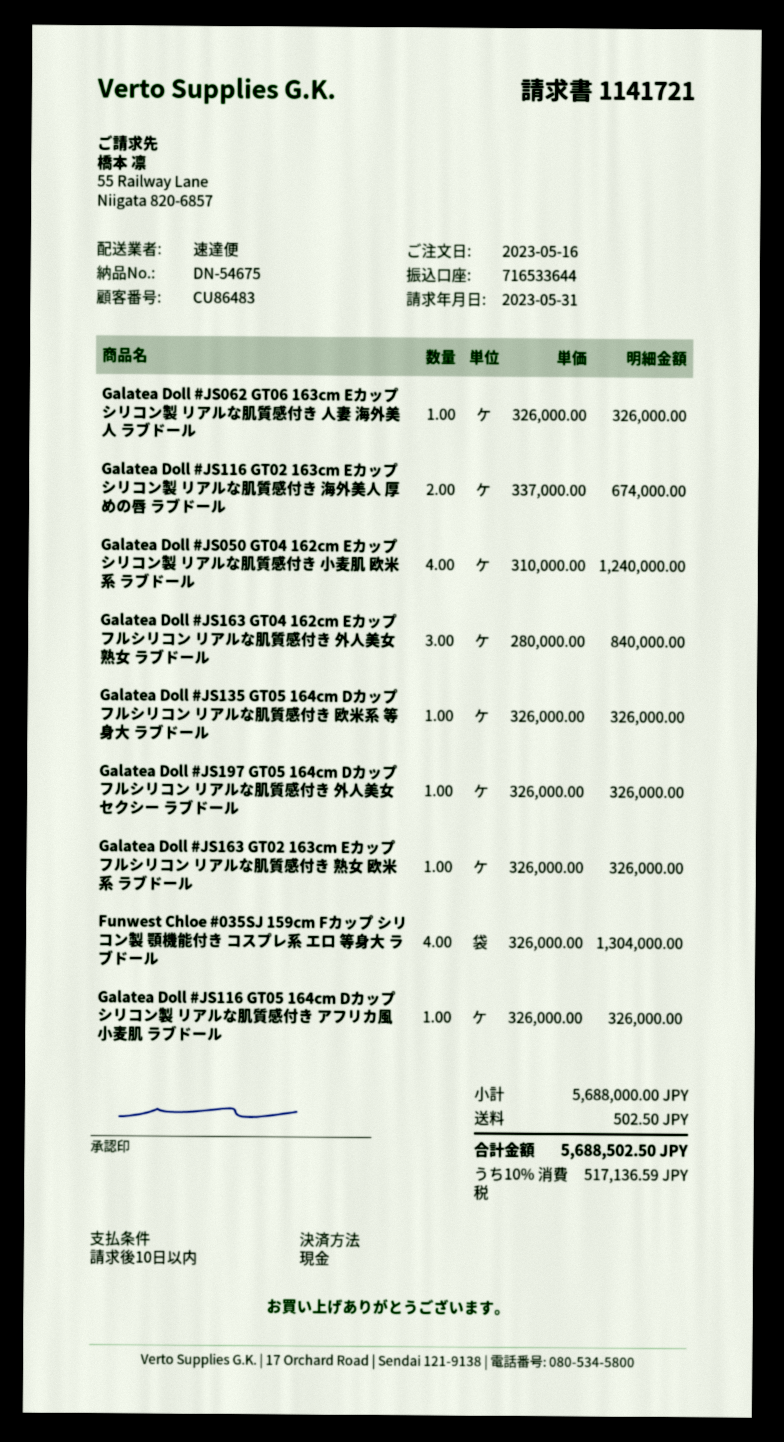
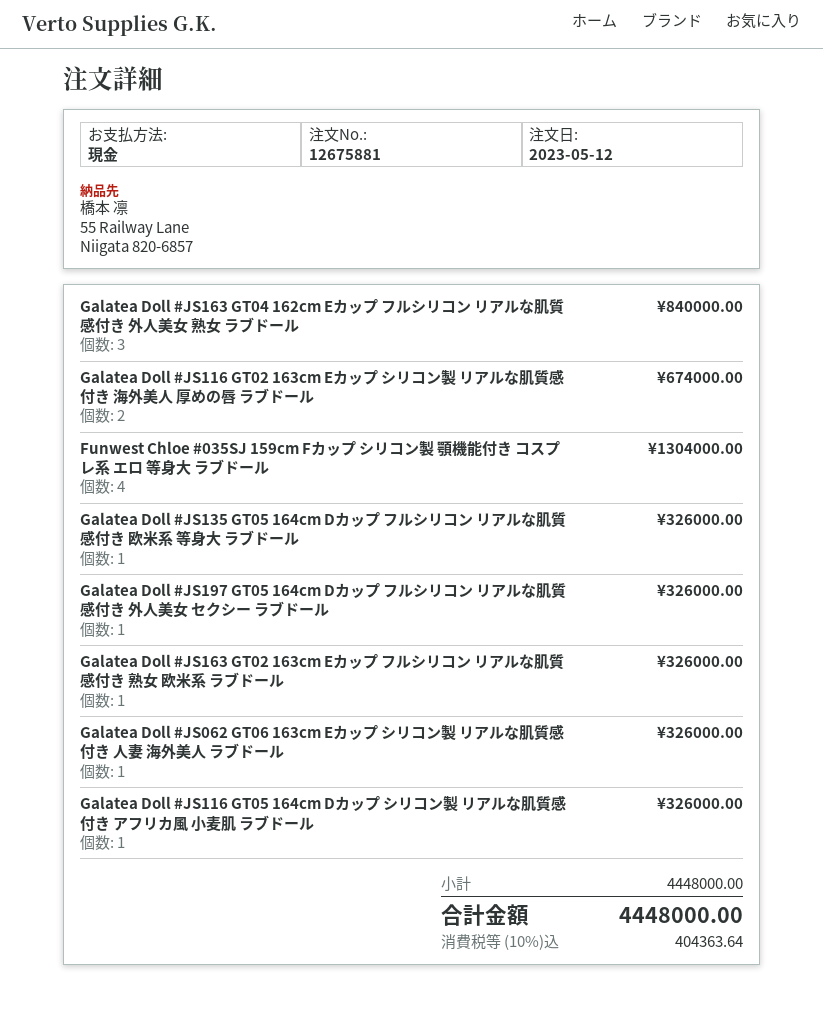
order date: 2023-05-16 -> 2023-05-12
Galatea Doll #JS050 GT04 162cm Eカップ シリコン製 リアルな肌質感付き 小麦肌 欧米系 ラブドール: 4 for 1240000.00 -> none
subtotal: 5688000.00 -> 4448000.00
shipping: 502.50 -> none
tax: 10% = 517136.59 -> 10% = 404363.64
total: 5688502.50 -> 4448000.00

